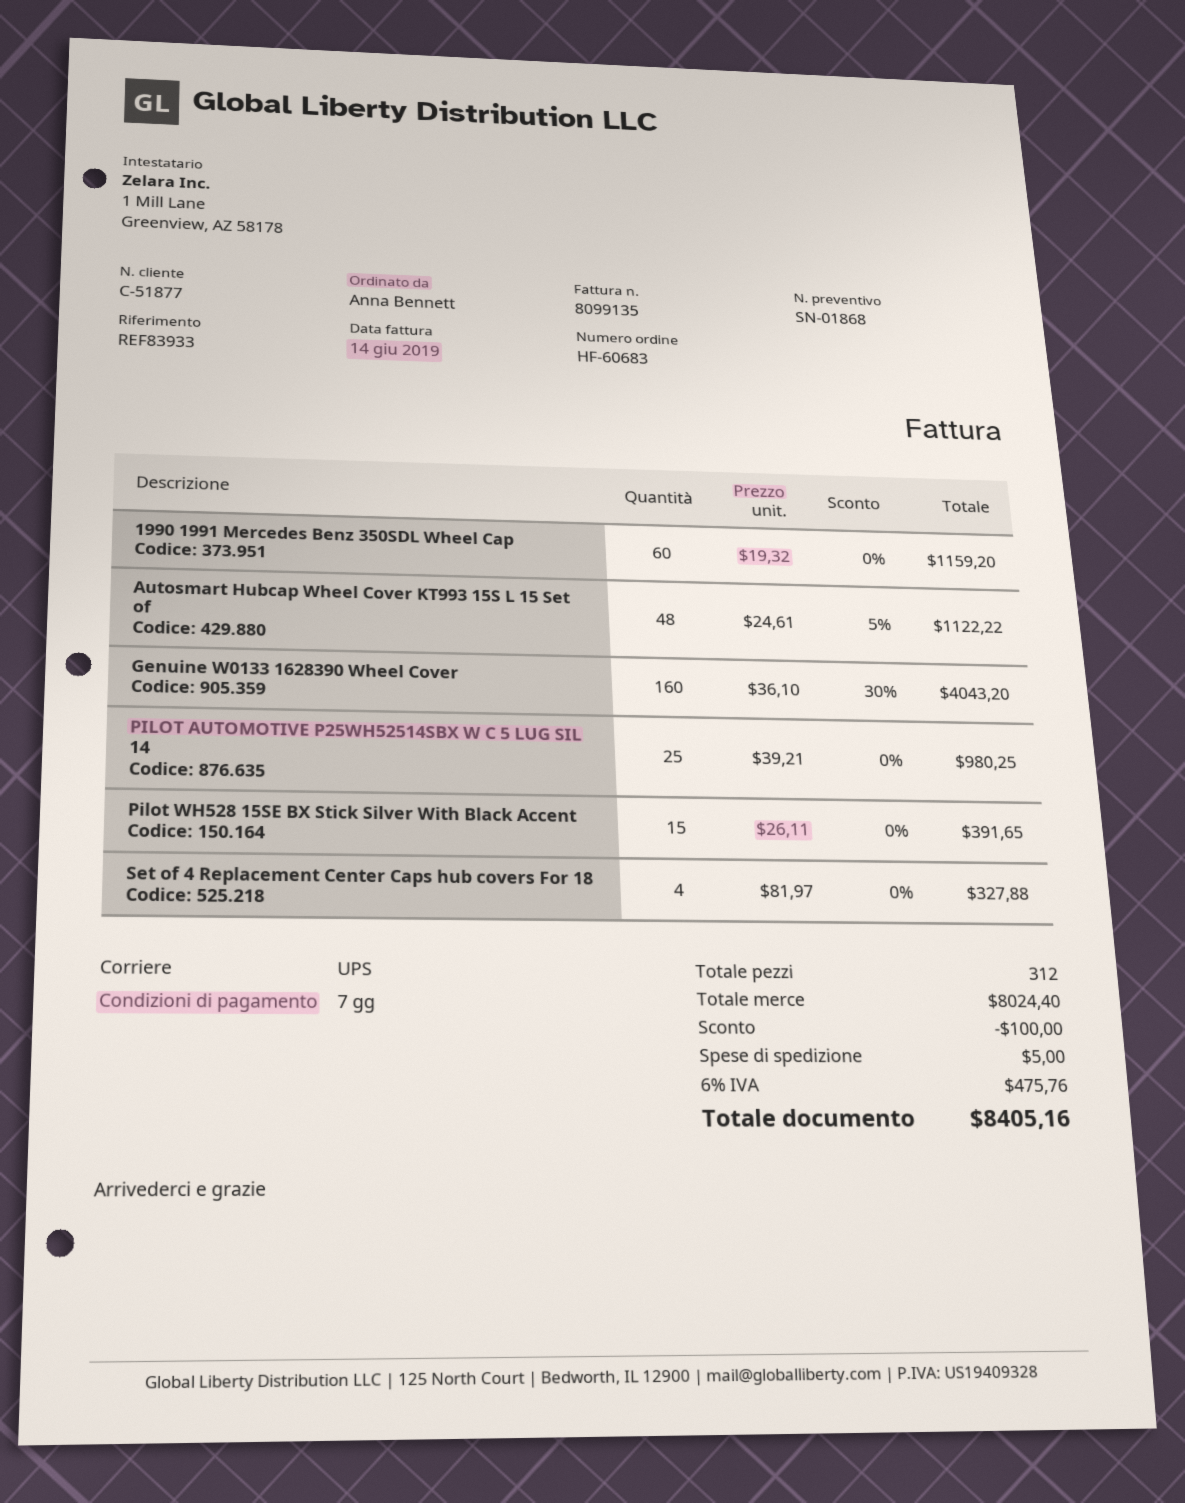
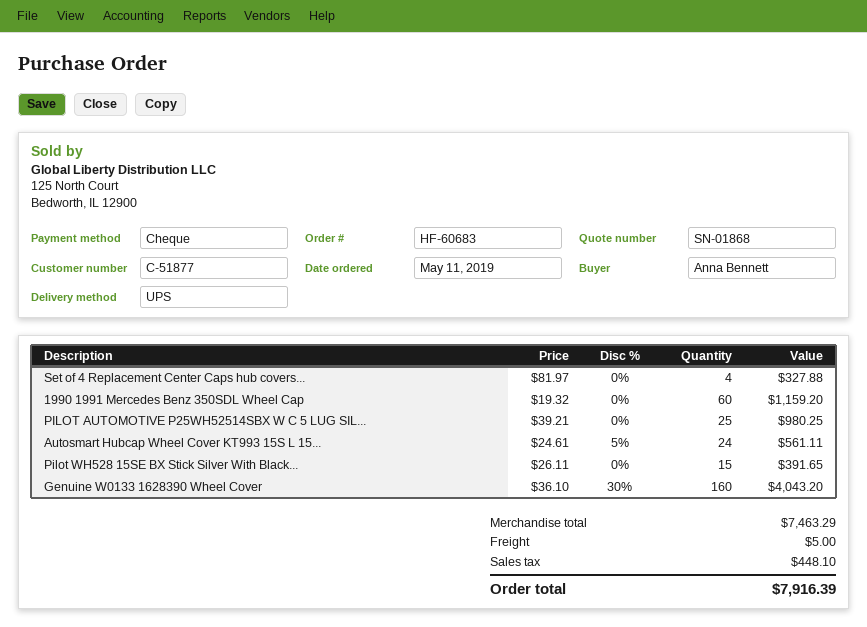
Autosmart Hubcap Wheel Cover KT993 15S L 15 Set of: 48 x 24.61 - 5% = 1122.22 -> 24 x 24.61 - 5% = 561.11
subtotal: 8024.40 -> 7463.29
discount: 100.00 -> none
tax: 475.76 -> 448.10
total: 8405.16 -> 7916.39

